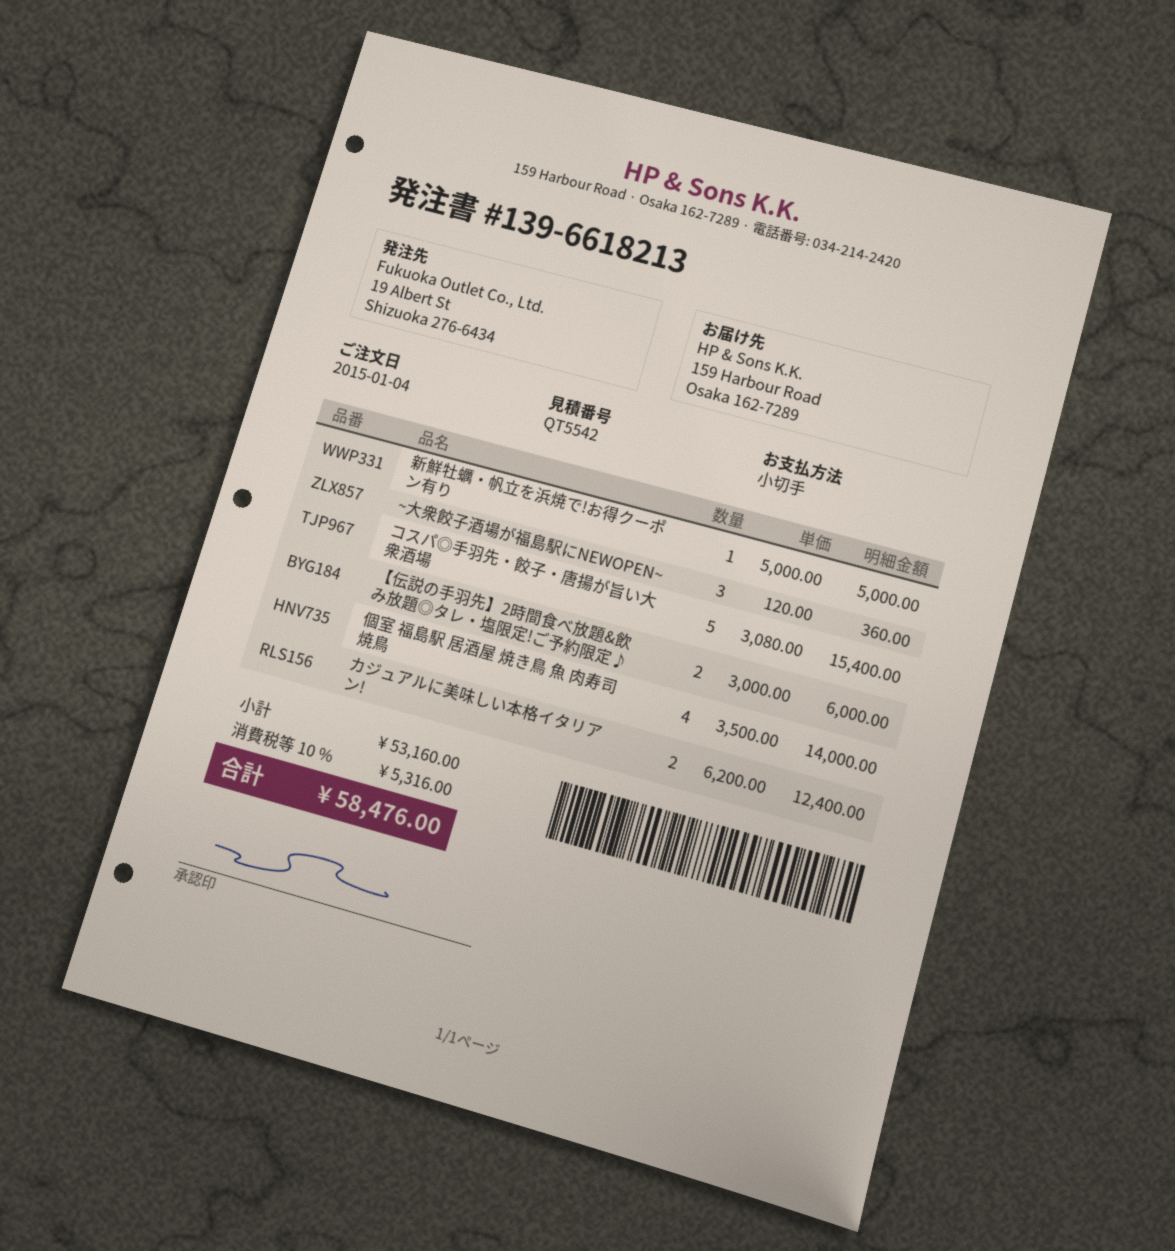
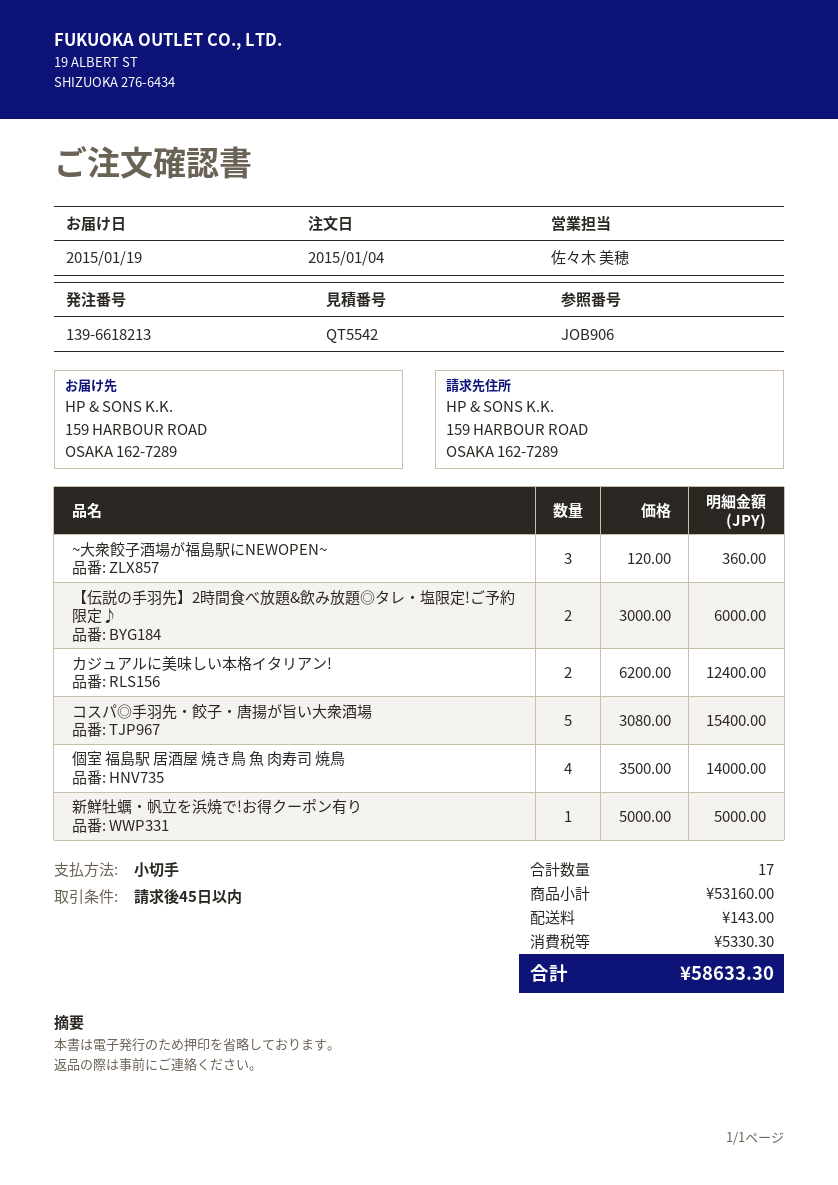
shipping: none -> 143.00
tax: 5316.00 -> 5330.30
total: 58476.00 -> 58633.30

